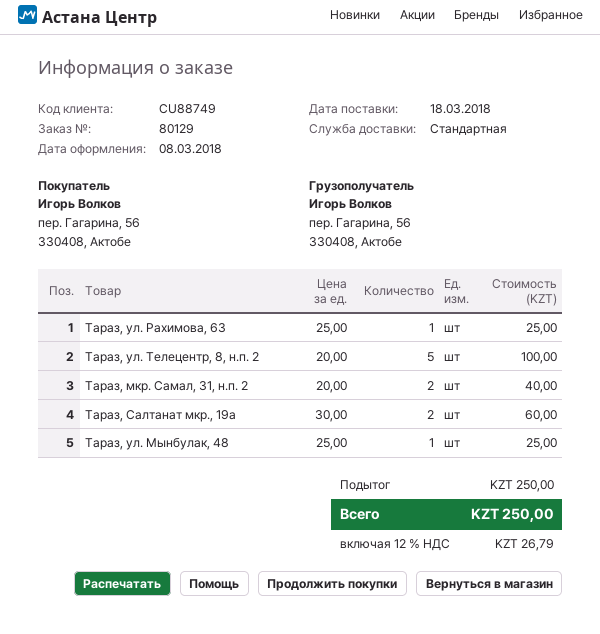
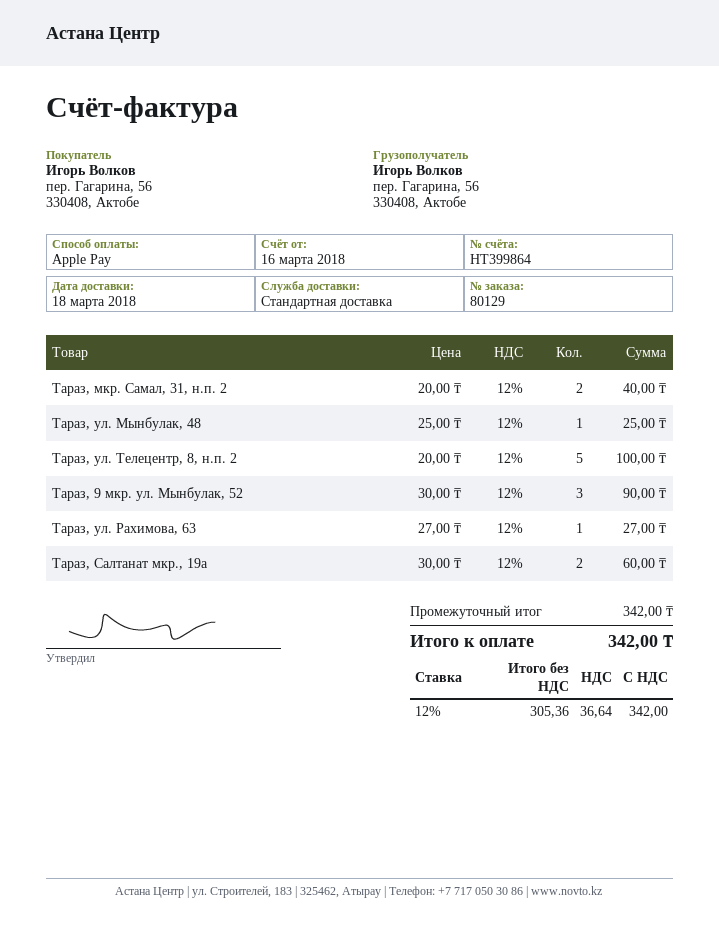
Тараз, ул. Рахимова, 63: 1 x 25.00 = 25.00 -> 1 x 27.00 = 27.00
Тараз, 9 мкр. ул. Мынбулак, 52: none -> 3 x 30.00 = 90.00
subtotal: 250.00 -> 342.00
tax: 12% = 26.79 -> 12% = 36.64
total: 250.00 -> 342.00

